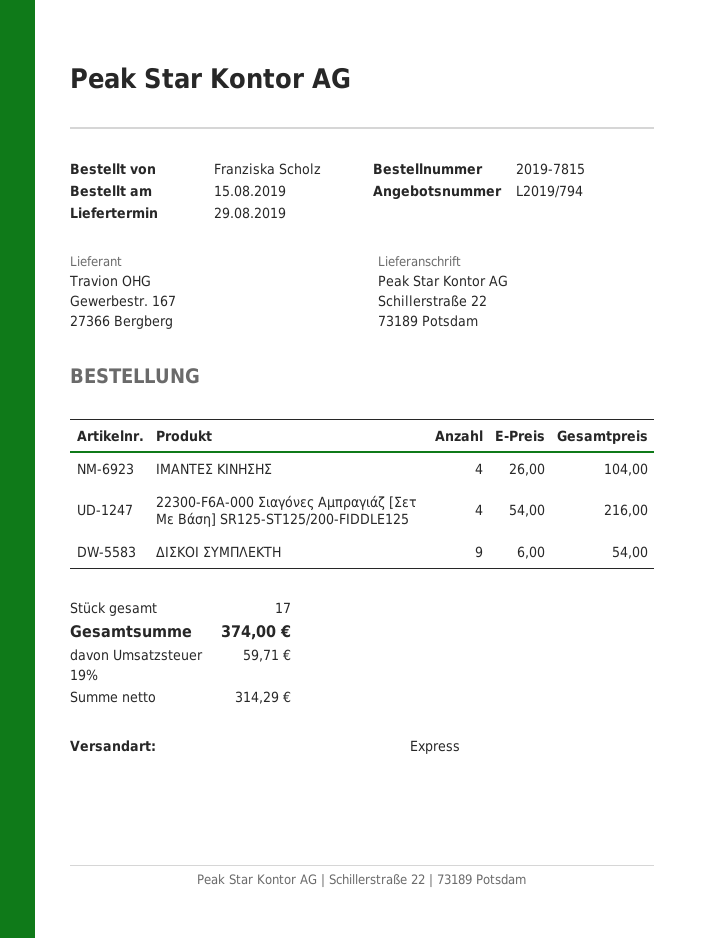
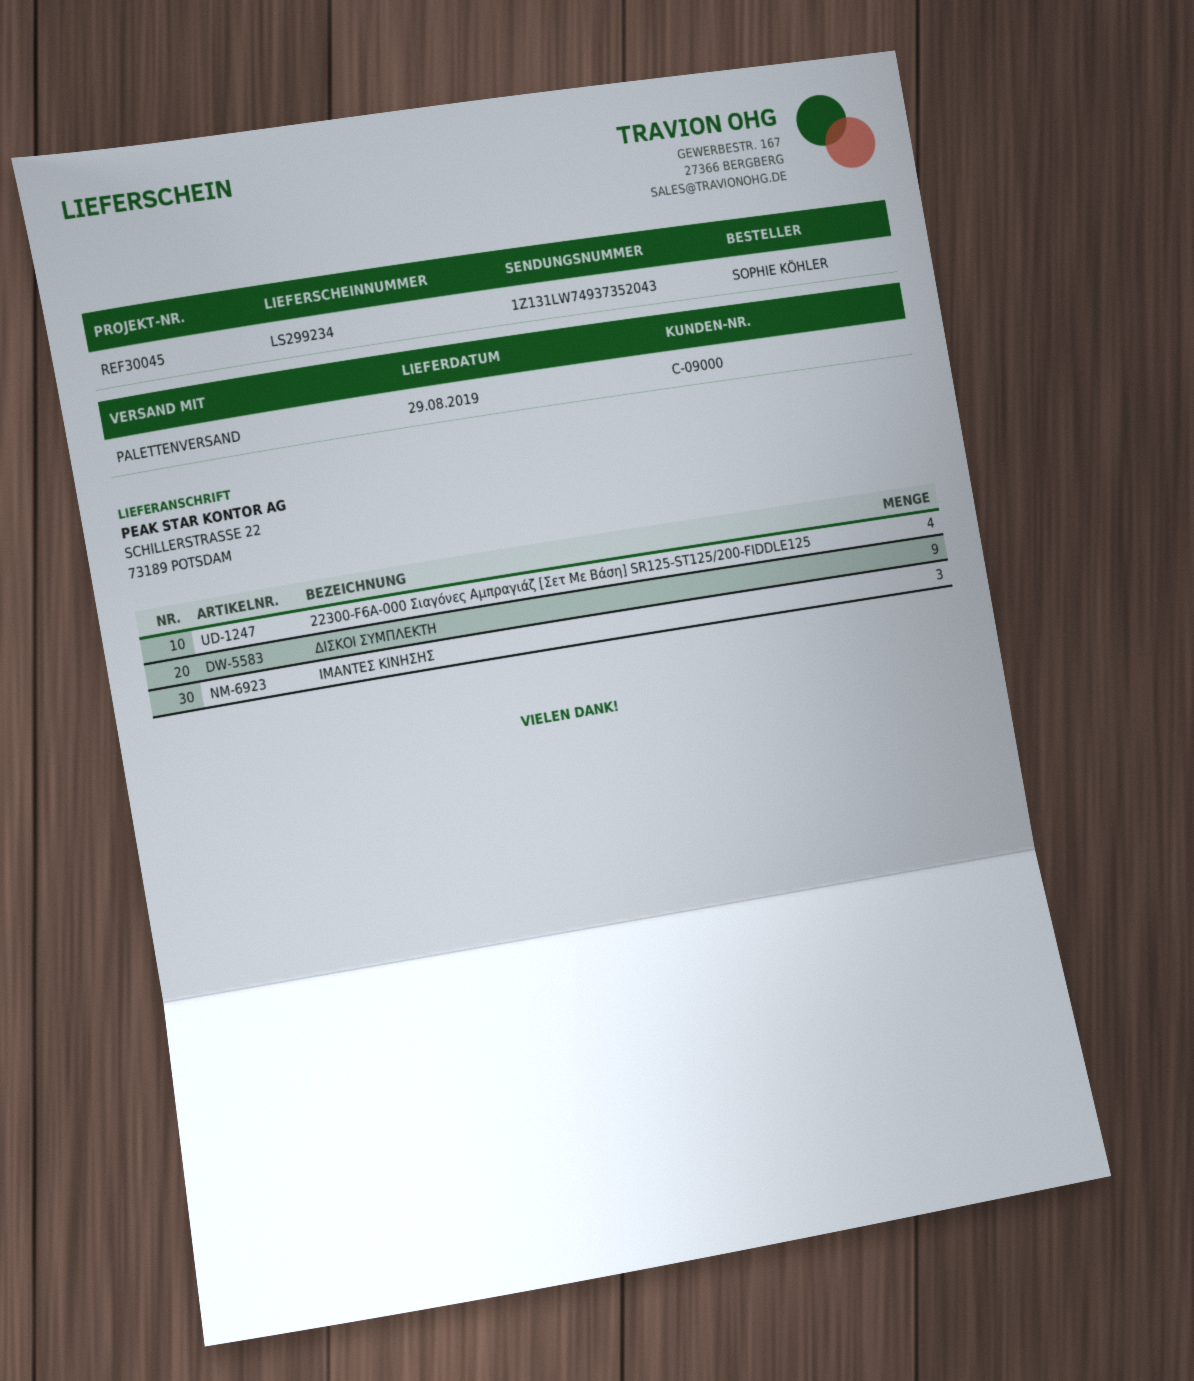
ordered by: Franziska Scholz -> SOPHIE KÖHLER
shipping method: express -> pallet freight
ΙΜΑΝΤΕΣ ΚΙΝΗΣΗΣ: 4 -> 3

